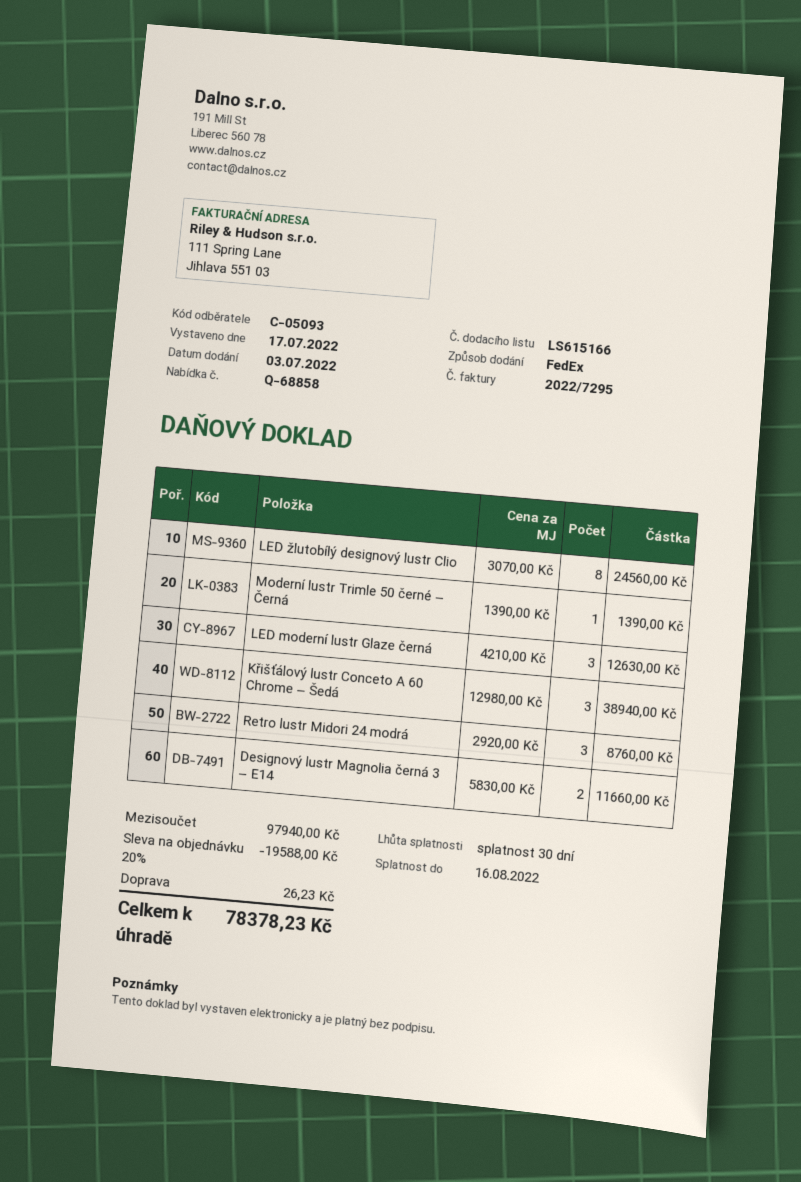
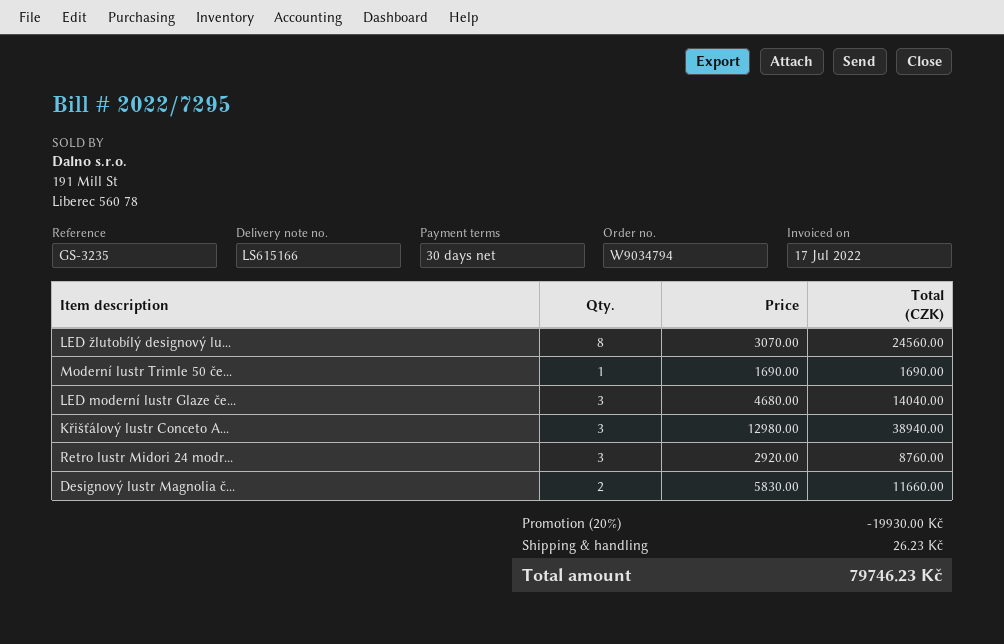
Moderní lustr Trimle 50 černé – Černá: 1 x 1390.00 = 1390.00 -> 1 x 1690.00 = 1690.00
LED moderní lustr Glaze černá: 3 x 4210.00 = 12630.00 -> 3 x 4680.00 = 14040.00
discount: 20% = 19588.00 -> 20% = 19930.00
total: 78378.23 -> 79746.23

